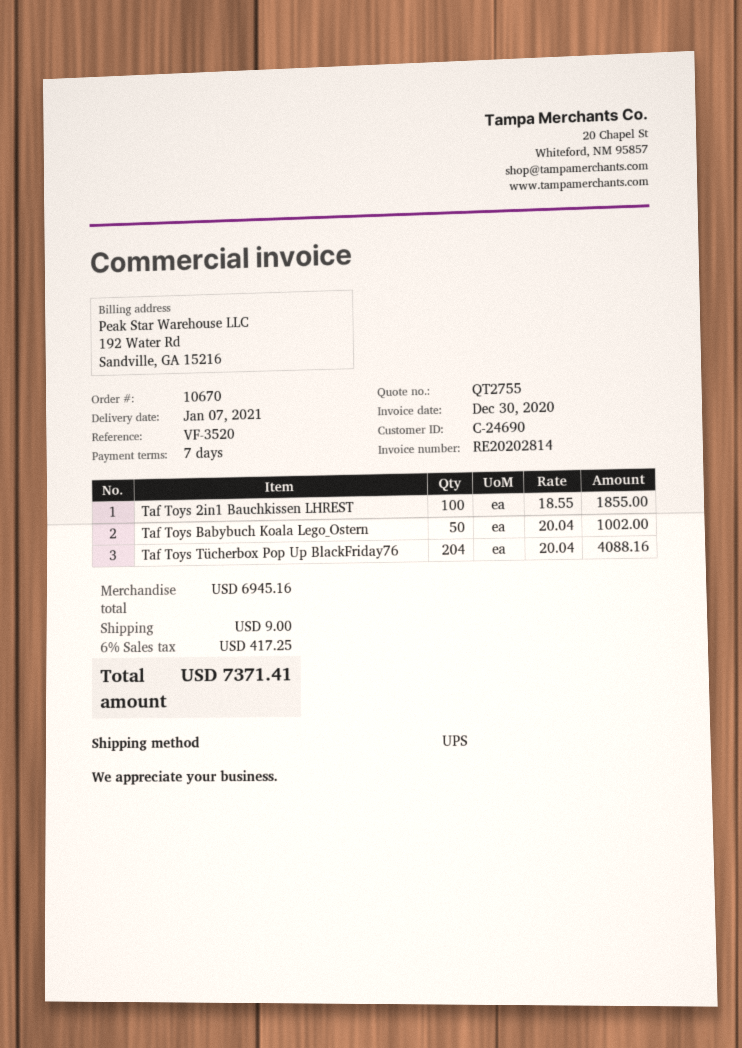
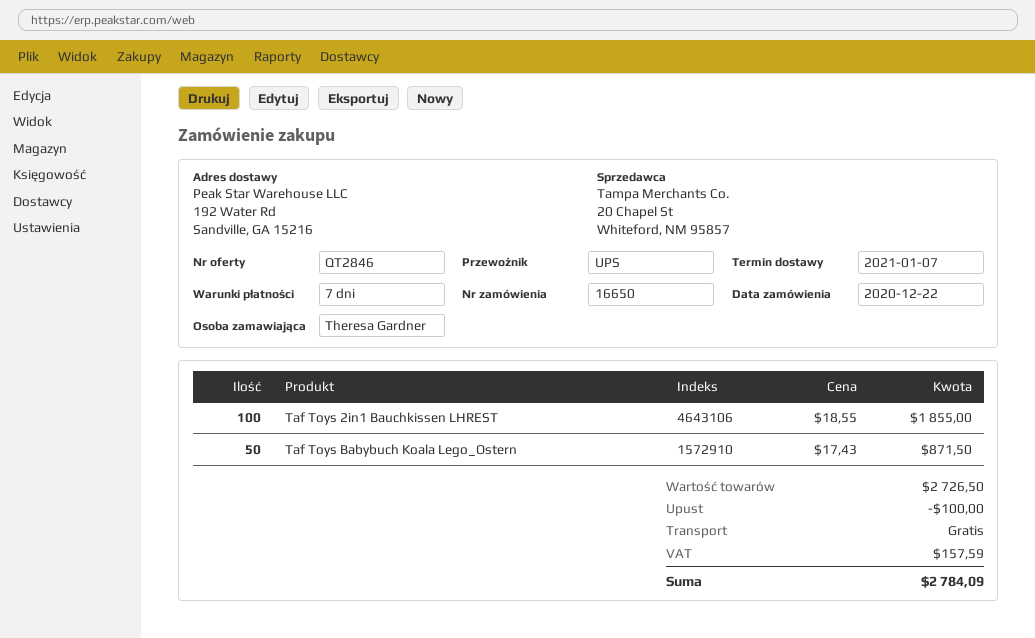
quote number: QT2755 -> QT2846
order number: 10670 -> 16650
Taf Toys Babybuch Koala Lego_Ostern: 50 x 20.04 = 1002.00 -> 50 x 17.43 = 871.50
Taf Toys Tücherbox Pop Up BlackFriday76: 204 x 20.04 = 4088.16 -> none
subtotal: 6945.16 -> 2726.50
discount: none -> 100.00
shipping: 9.00 -> 0.00
tax: 417.25 -> 157.59
total: 7371.41 -> 2784.09

